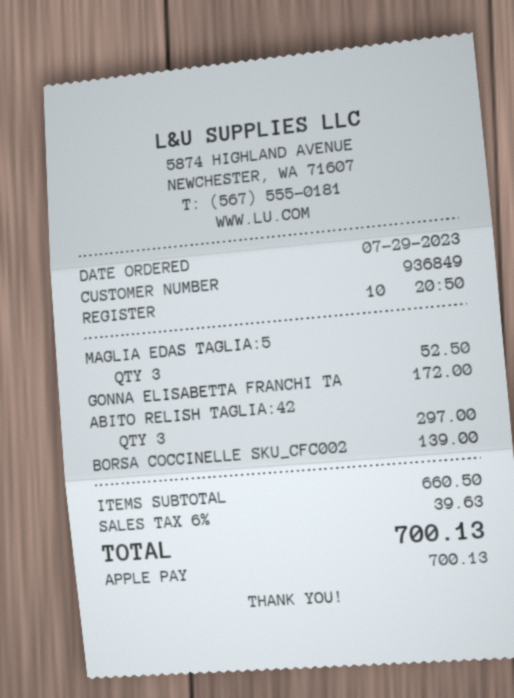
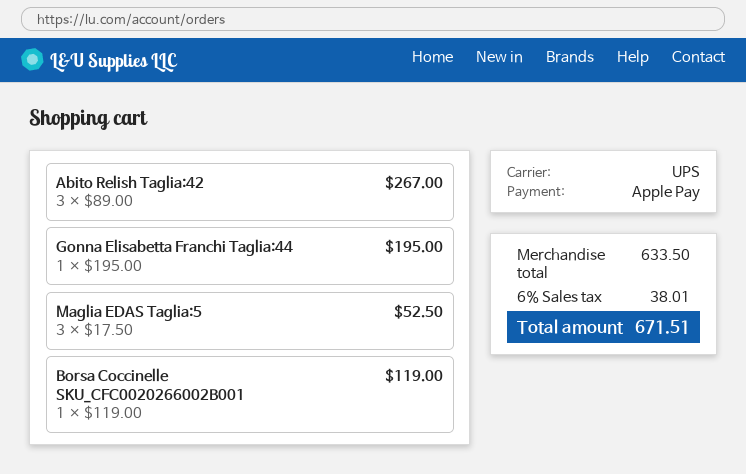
GONNA ELISABETTA FRANCHI TA: 1 for 172.00 -> 1 for 195.00
ABITO RELISH TAGLIA:42: 3 for 297.00 -> 3 for 267.00
BORSA COCCINELLE SKU_CFC002: 1 for 139.00 -> 1 for 119.00
subtotal: 660.50 -> 633.50
tax: 6% = 39.63 -> 6% = 38.01
total: 700.13 -> 671.51

